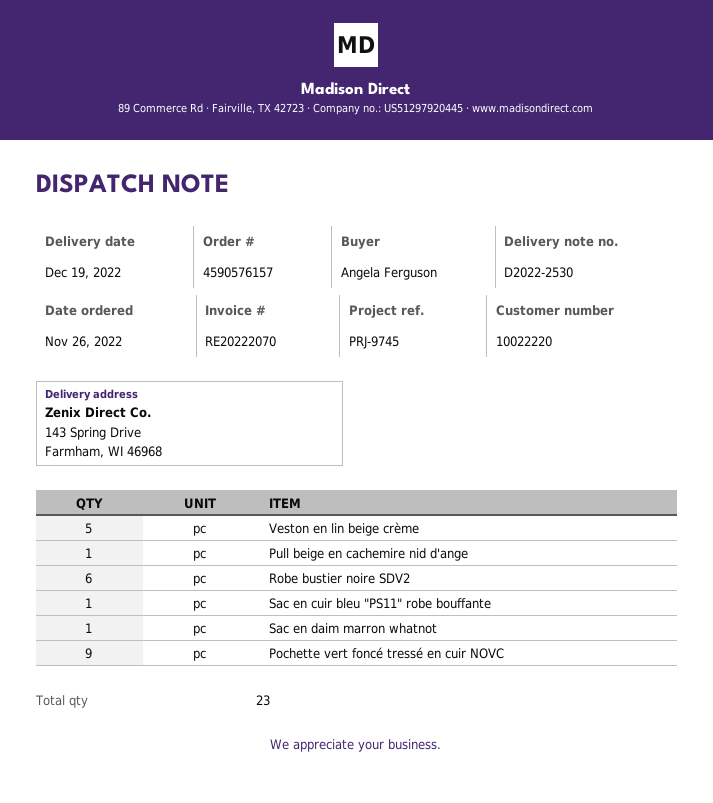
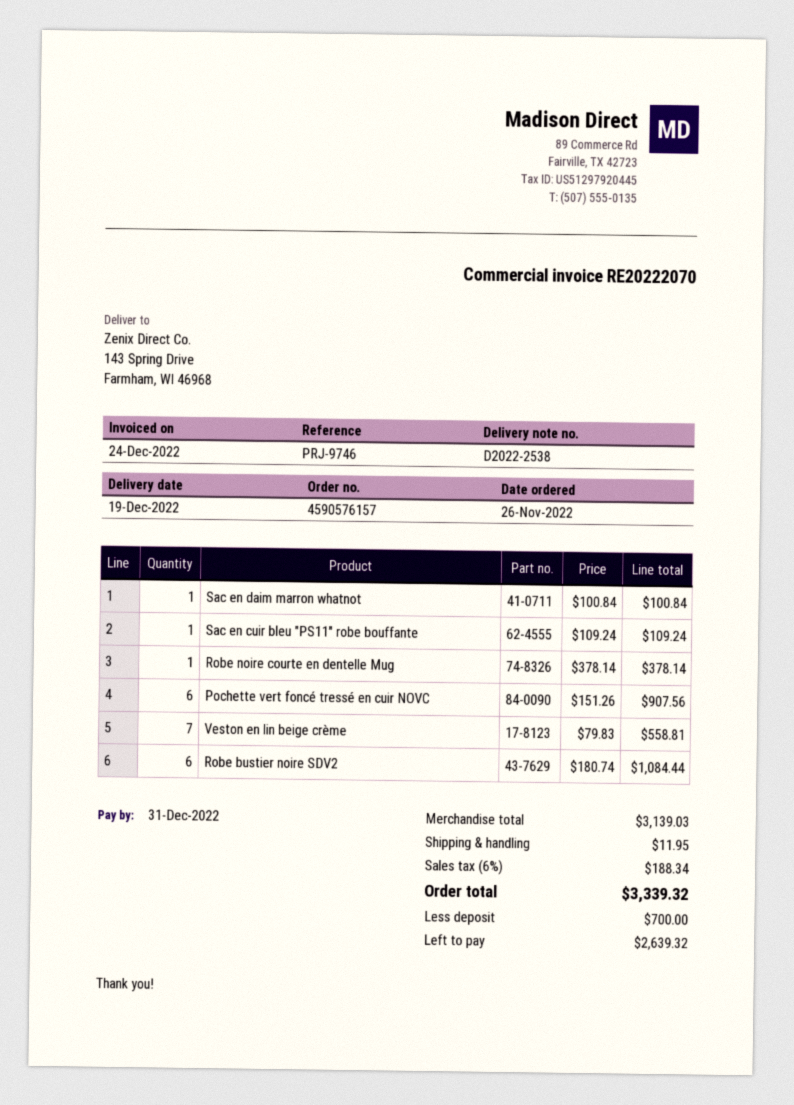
delivery note number: D2022-2530 -> D2022-2538
reference: PRJ-9745 -> PRJ-9746
Veston en lin beige crème: 5 -> 7
Pull beige en cachemire nid d'ange: 1 -> none
Pochette vert foncé tressé en cuir NOVC: 9 -> 6
Robe noire courte en dentelle Mug: none -> 1

